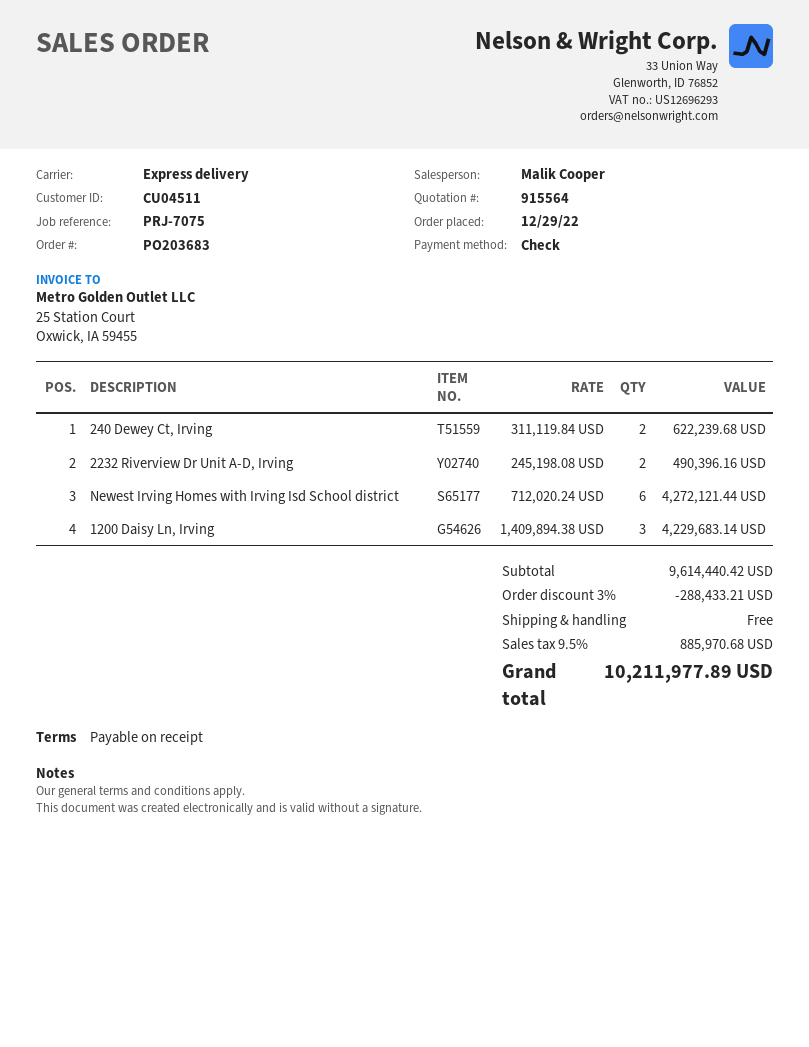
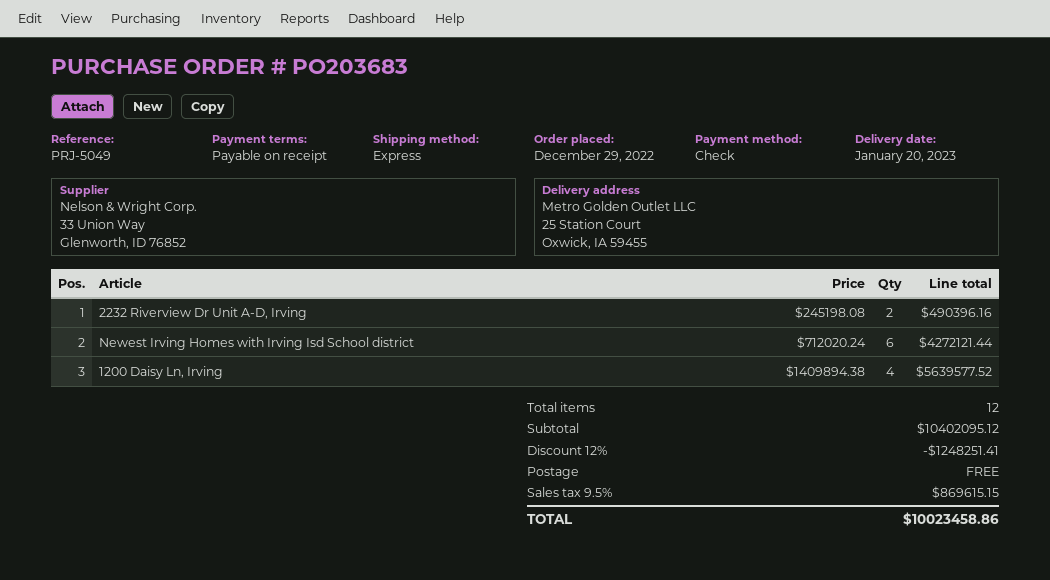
reference: PRJ-7075 -> PRJ-5049
240 Dewey Ct, Irving: 2 x 311119.84 = 622239.68 -> none
1200 Daisy Ln, Irving: 3 x 1409894.38 = 4229683.14 -> 4 x 1409894.38 = 5639577.52
subtotal: 9614440.42 -> 10402095.12
discount: 3% = 288433.21 -> 12% = 1248251.41
tax: 9.5% = 885970.68 -> 9.5% = 869615.15
total: 10211977.89 -> 10023458.86

